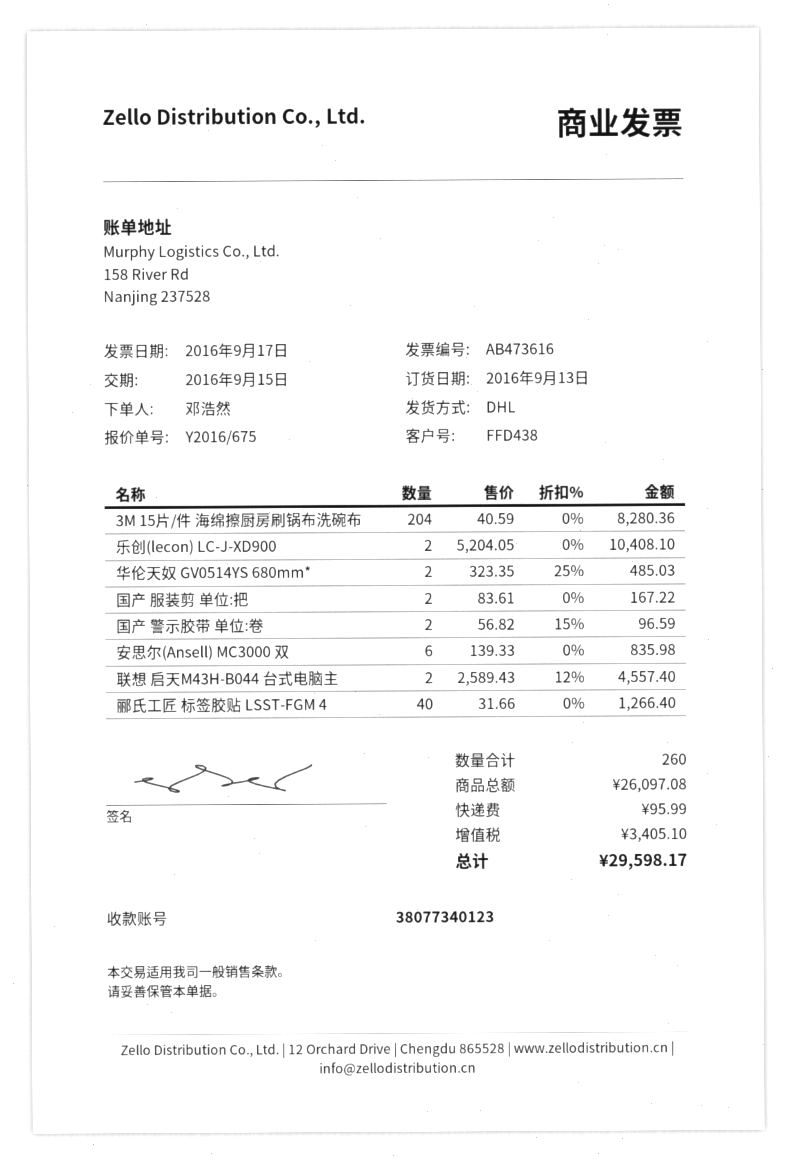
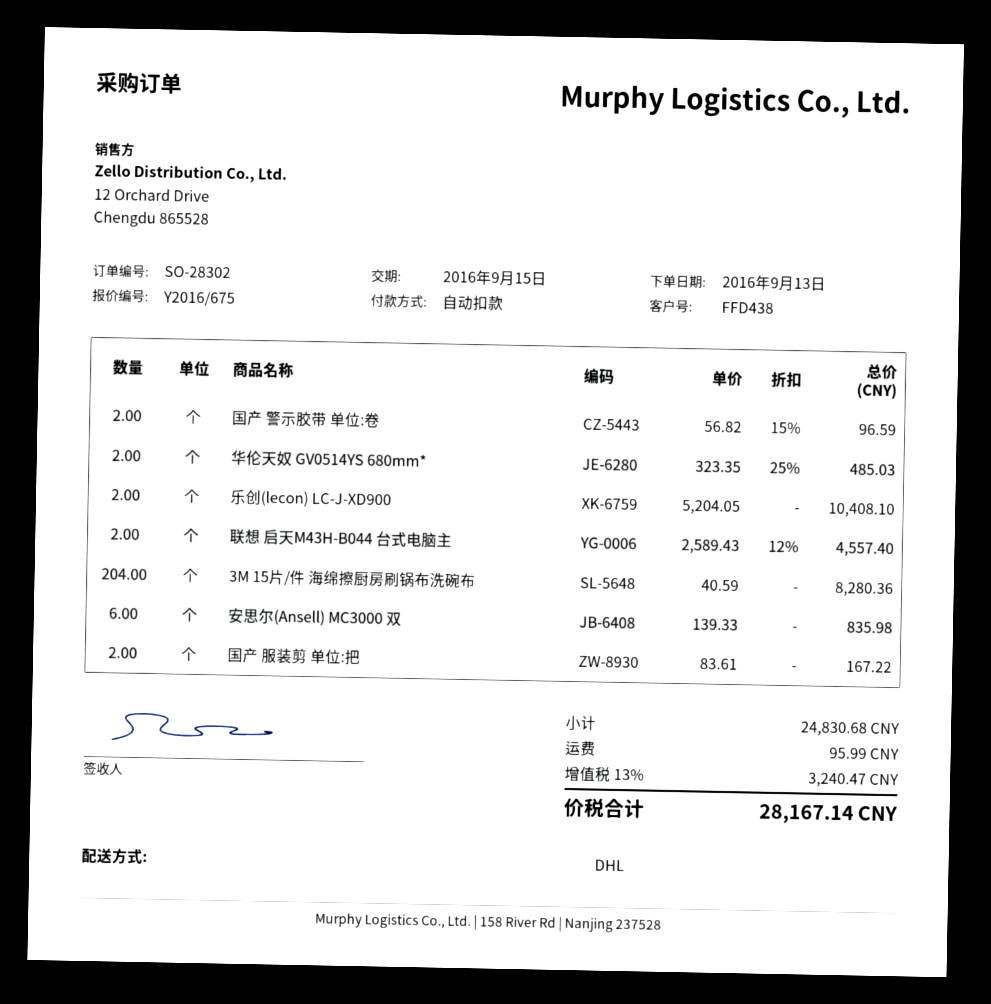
郦氏工匠 标签胶贴 LSST-FGM 4: 40 x 31.66 = 1266.40 -> none
subtotal: 26097.08 -> 24830.68
tax: 3405.10 -> 3240.47
total: 29598.17 -> 28167.14

